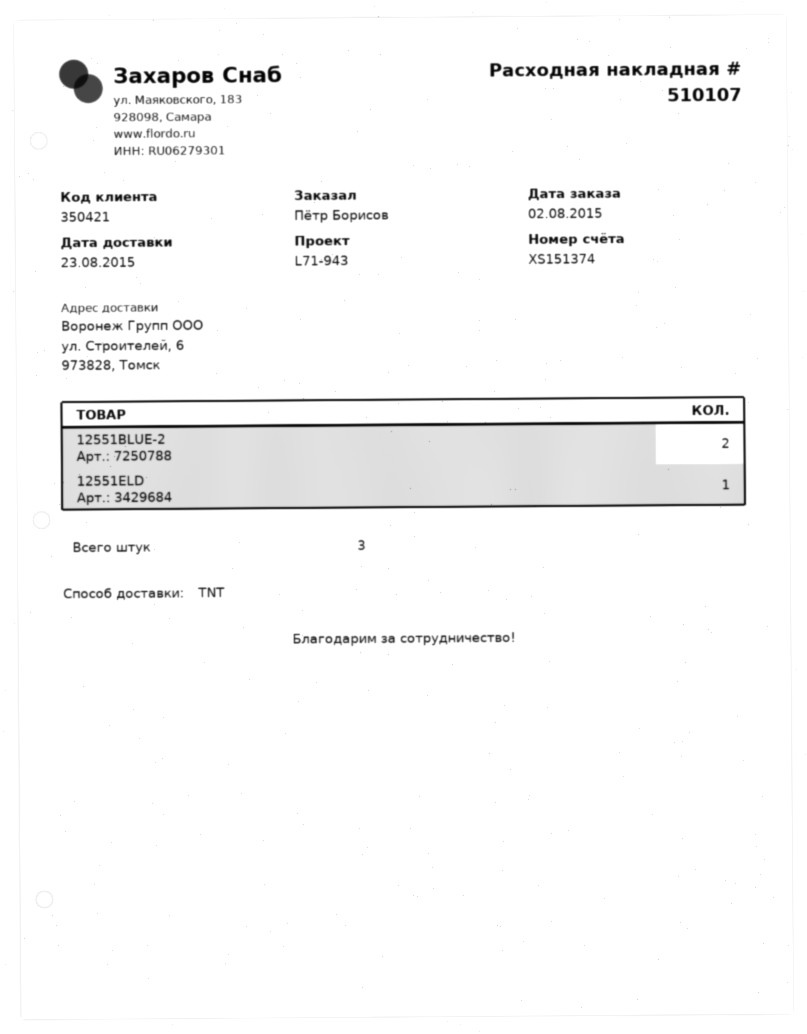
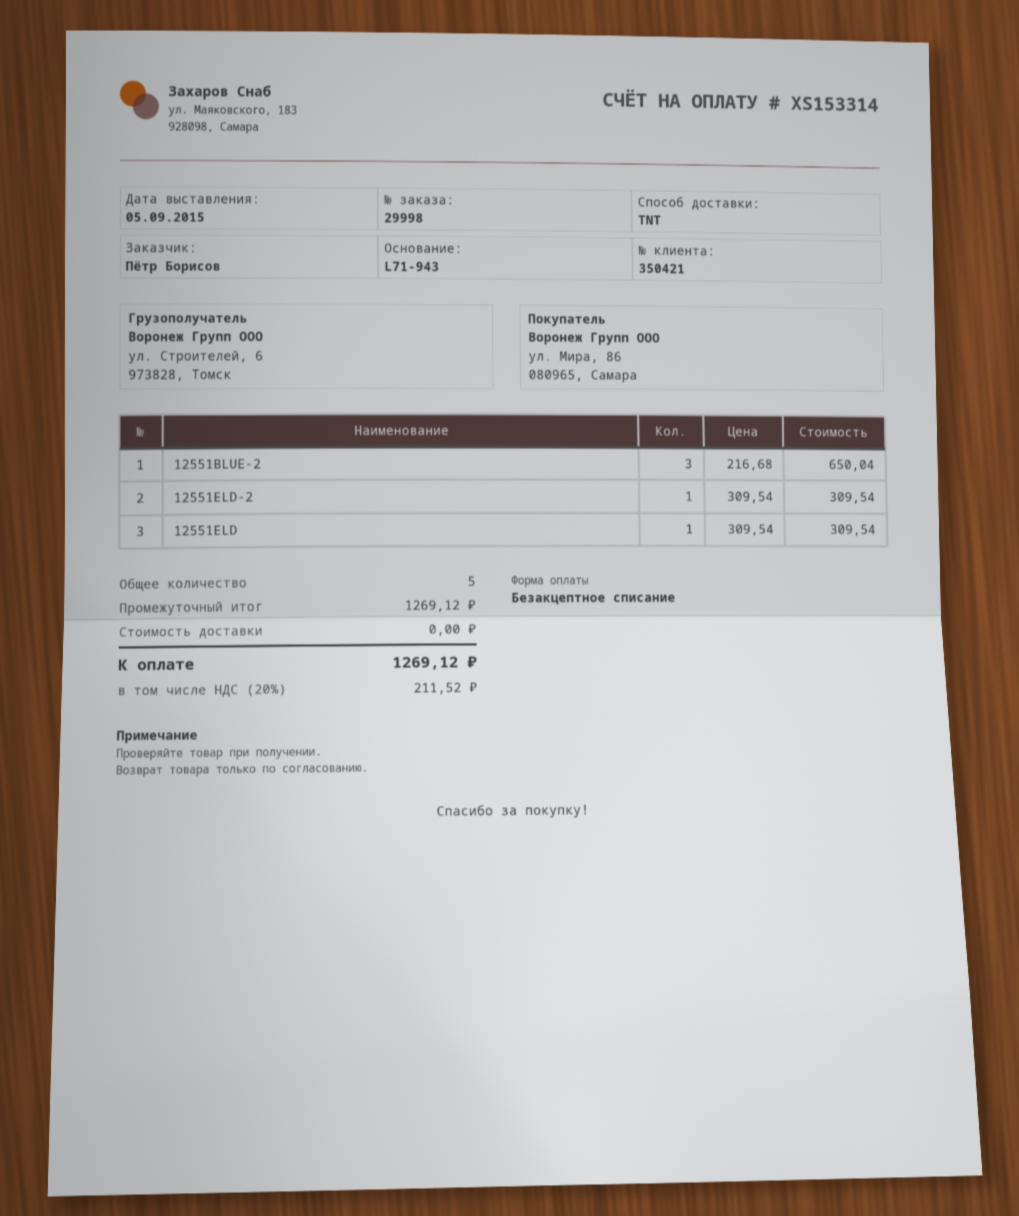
invoice number: XS151374 -> XS153314
12551BLUE-2: 2 -> 3
12551ELD-2: none -> 1
total quantity: 3 -> 5

